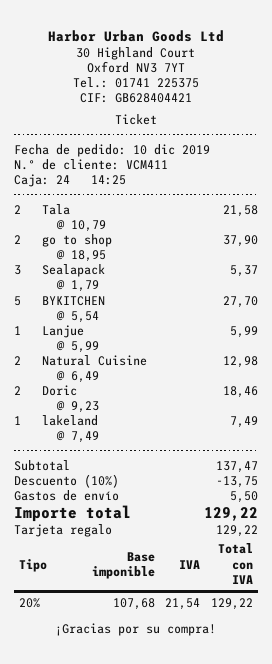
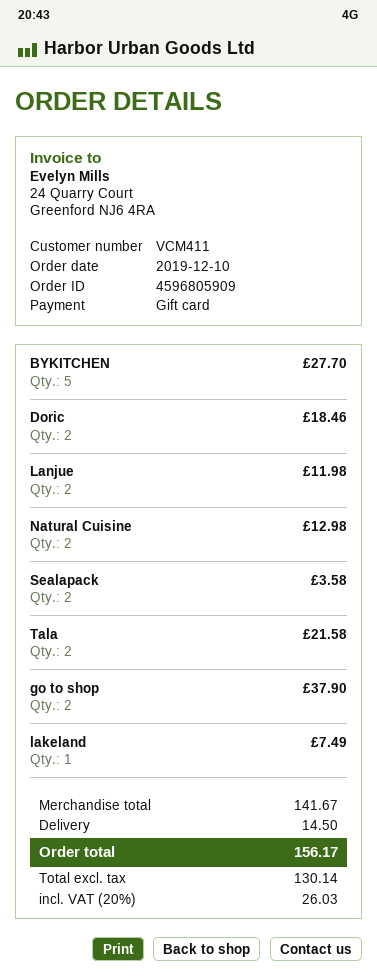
Sealapack: 3 for 5.37 -> 2 for 3.58
Lanjue: 1 for 5.99 -> 2 for 11.98
subtotal: 137.47 -> 141.67
discount: 10% = 13.75 -> none
shipping: 5.50 -> 14.50
net: 107.68 -> 130.14
tax: 20% = 21.54 -> 20% = 26.03
total: 129.22 -> 156.17

